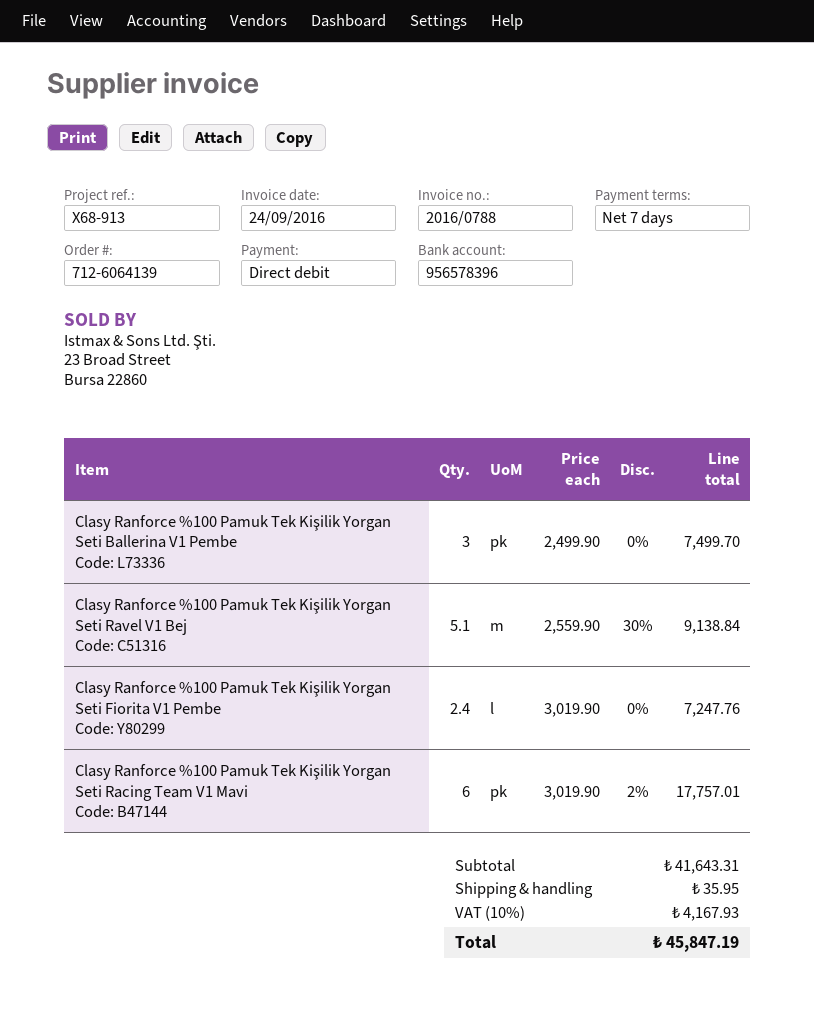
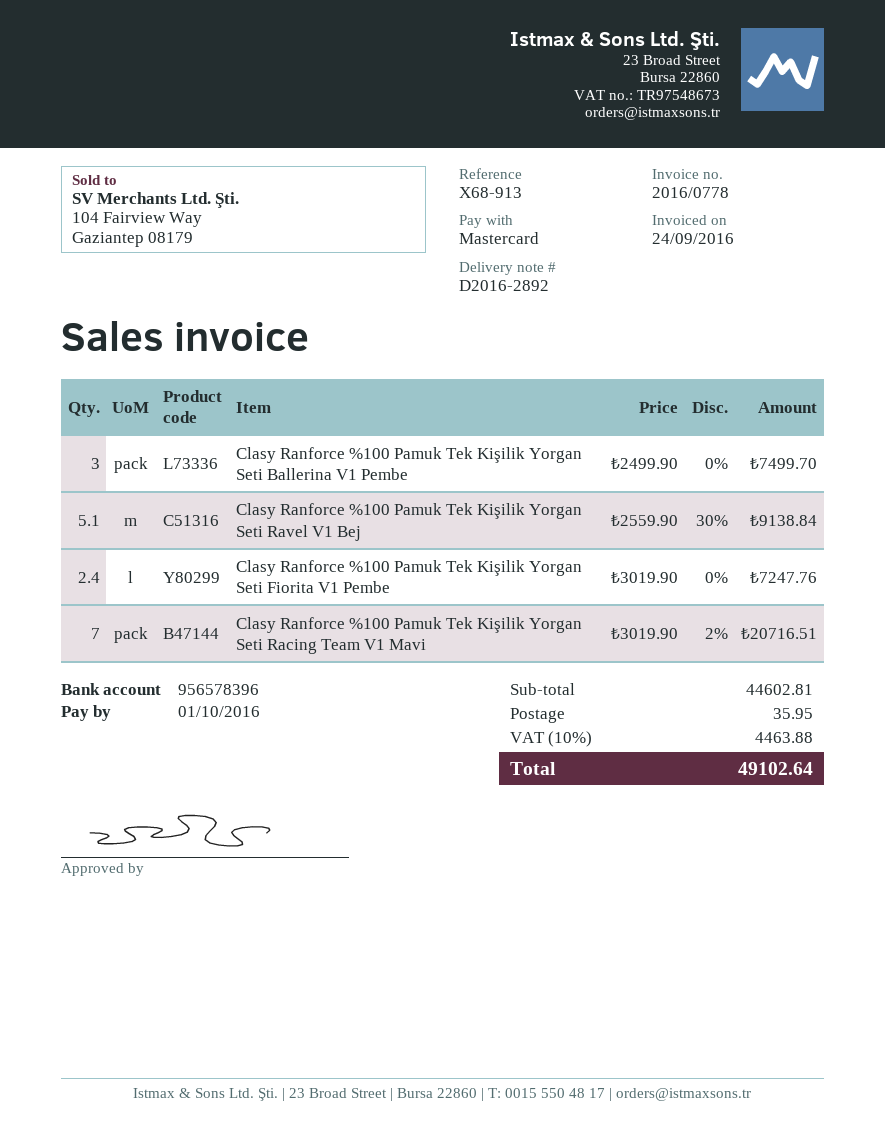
invoice number: 2016/0788 -> 2016/0778
payment method: direct debit -> Mastercard
Clasy Ranforce %100 Pamuk Tek Kişilik Yorgan Seti Racing Team V1 Mavi: 6 x 3019.90 - 2% = 17757.01 -> 7 x 3019.90 - 2% = 20716.51
subtotal: 41643.31 -> 44602.81
tax: 10% = 4167.93 -> 10% = 4463.88
total: 45847.19 -> 49102.64

